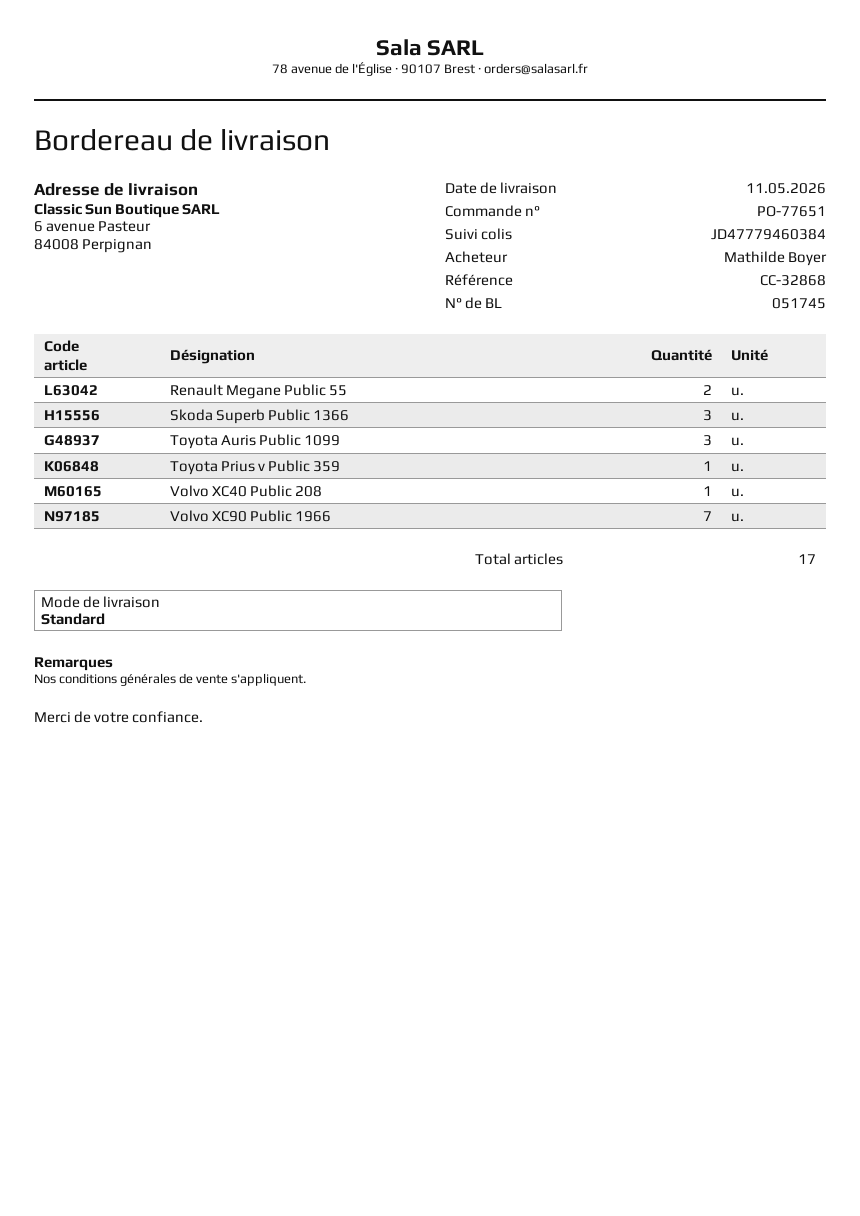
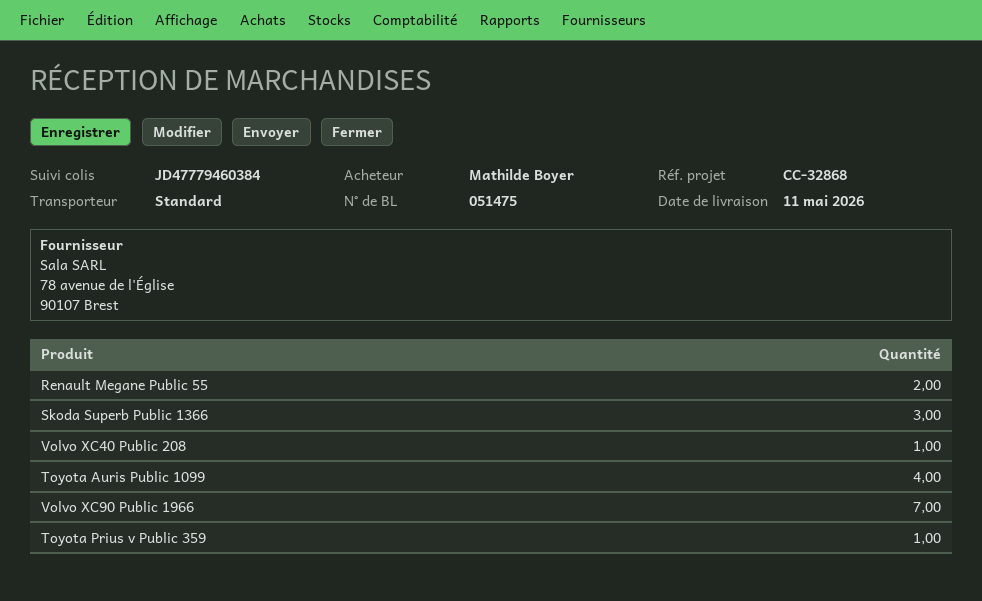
delivery note number: 051745 -> 051475
Toyota Auris Public 1099: 3 -> 4

